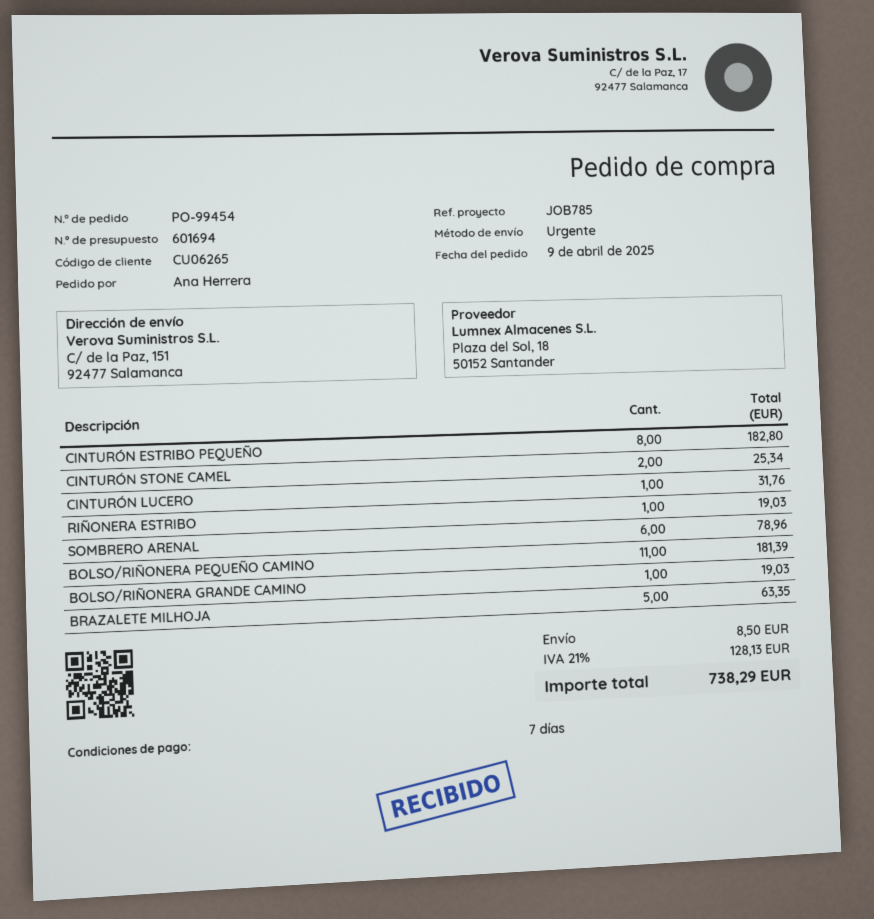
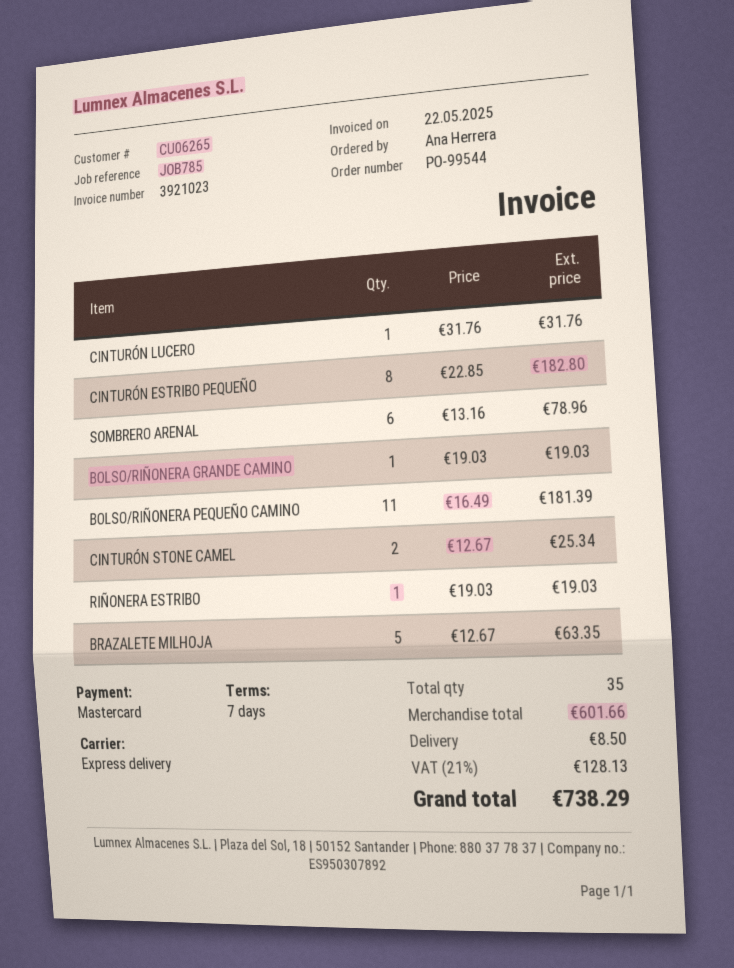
order number: PO-99454 -> PO-99544

